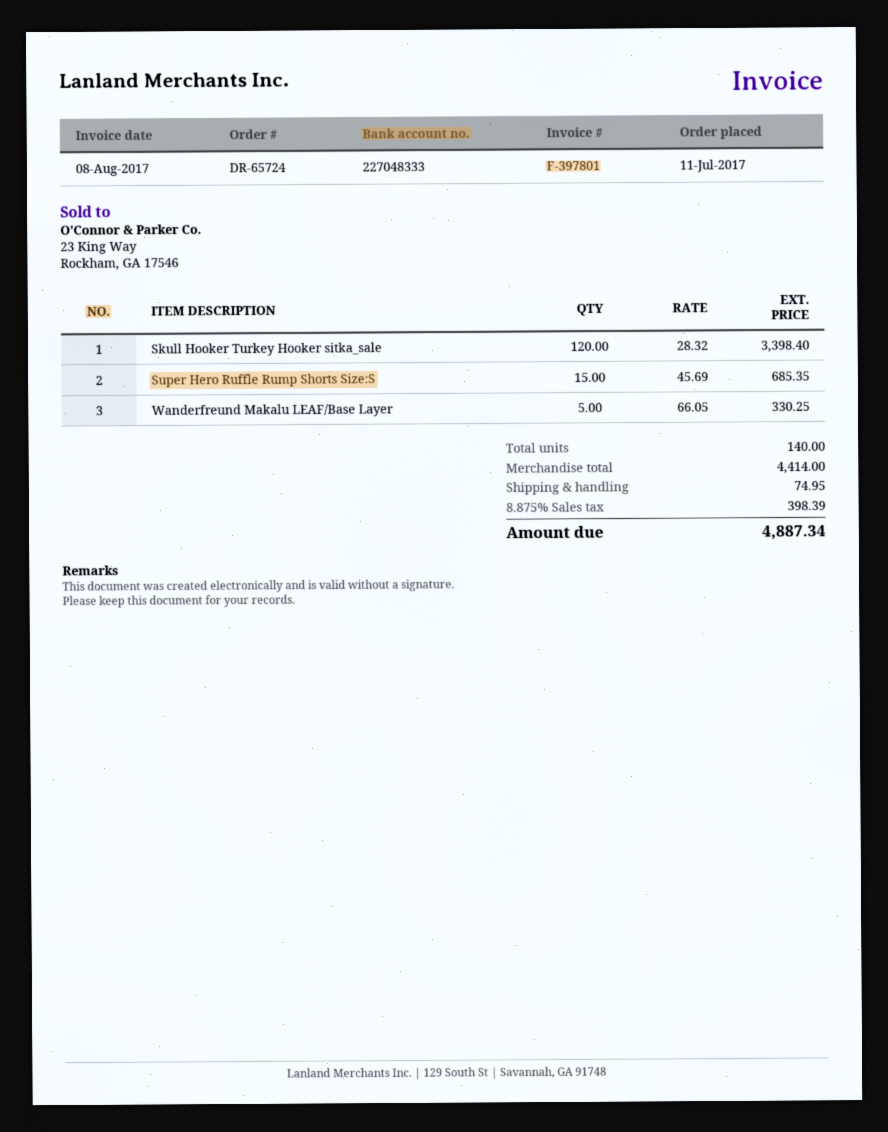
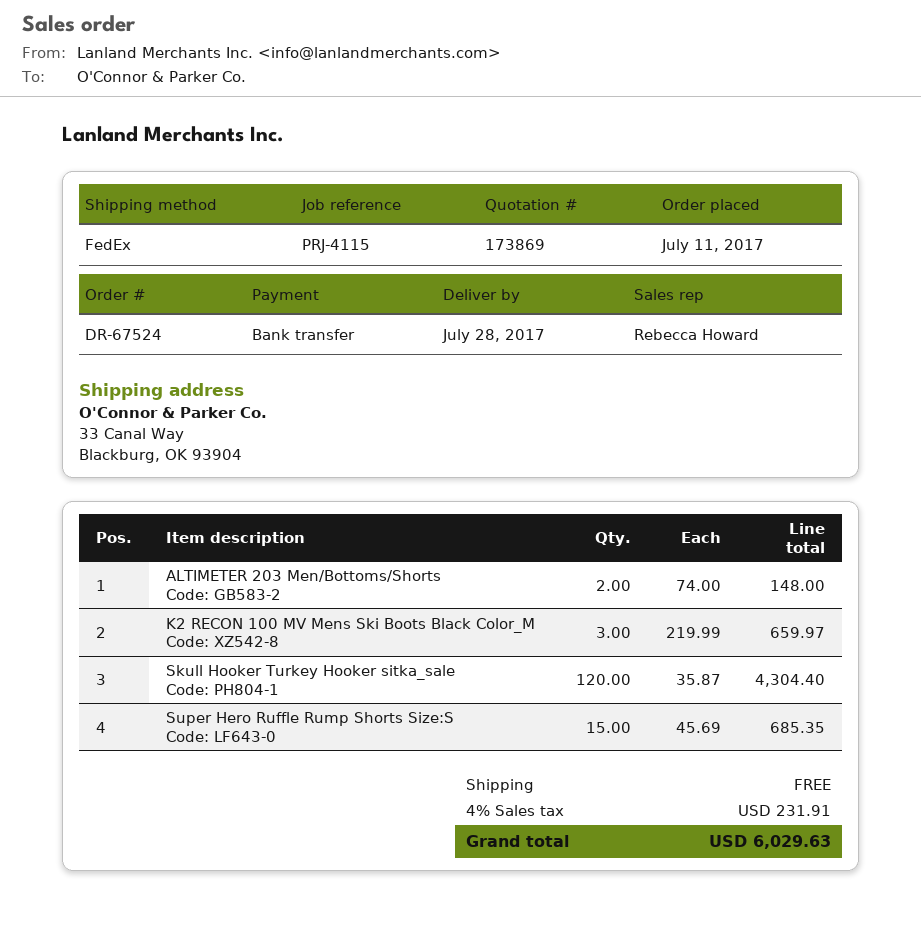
order number: DR-65724 -> DR-67524
Skull Hooker Turkey Hooker sitka_sale: 120 x 28.32 = 3398.40 -> 120 x 35.87 = 4304.40
Wanderfreund Makalu LEAF/Base Layer: 5 x 66.05 = 330.25 -> none
ALTIMETER 203 Men/Bottoms/Shorts: none -> 2 x 74.00 = 148.00
K2 RECON 100 MV Mens Ski Boots Black Color_M: none -> 3 x 219.99 = 659.97
shipping: 74.95 -> 0.00
tax: 8.875% = 398.39 -> 4% = 231.91
total: 4887.34 -> 6029.63

